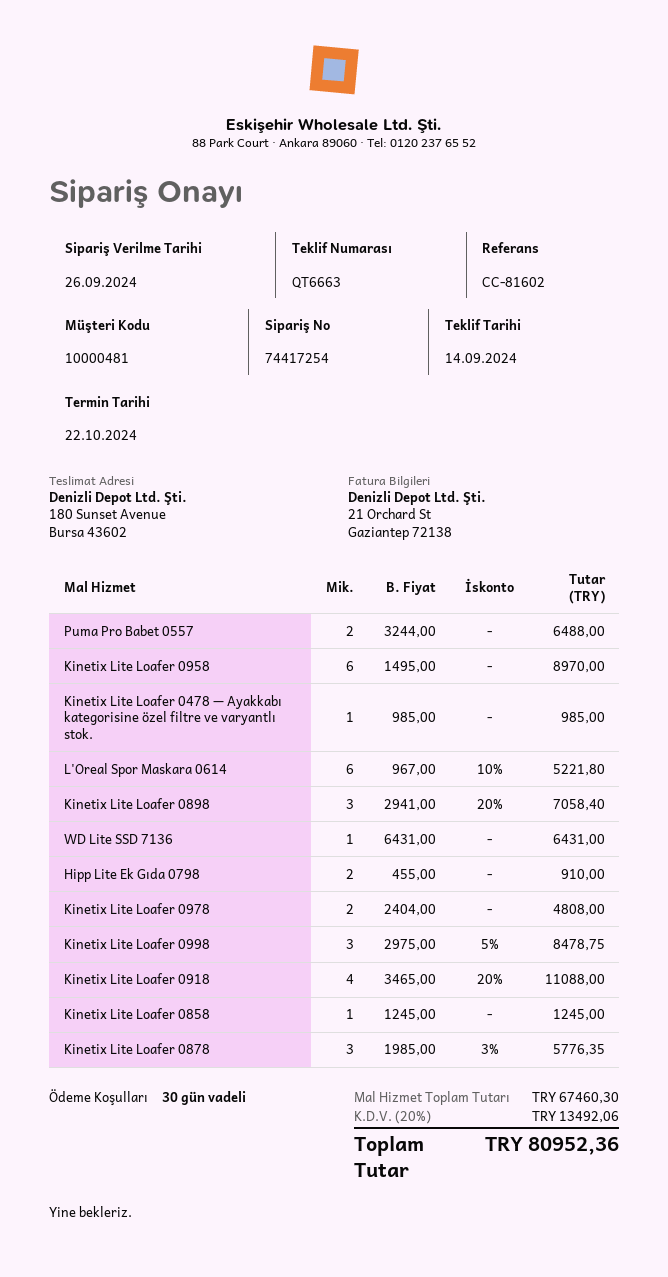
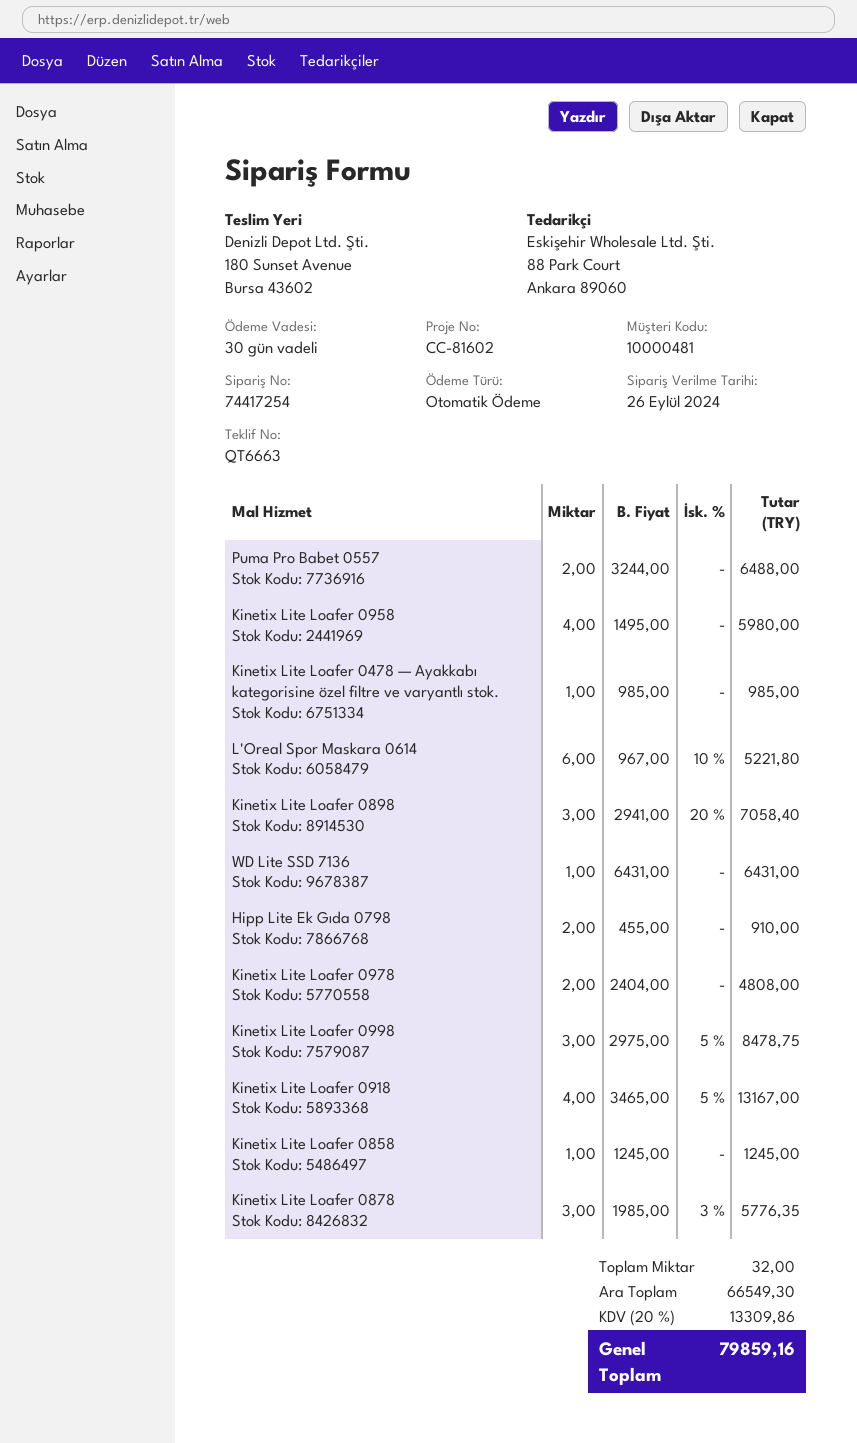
Kinetix Lite Loafer 0958: 6 x 1495.00 = 8970.00 -> 4 x 1495.00 = 5980.00
Kinetix Lite Loafer 0918: 4 x 3465.00 - 20% = 11088.00 -> 4 x 3465.00 - 5% = 13167.00
subtotal: 67460.30 -> 66549.30
tax: 20% = 13492.06 -> 20% = 13309.86
total: 80952.36 -> 79859.16

